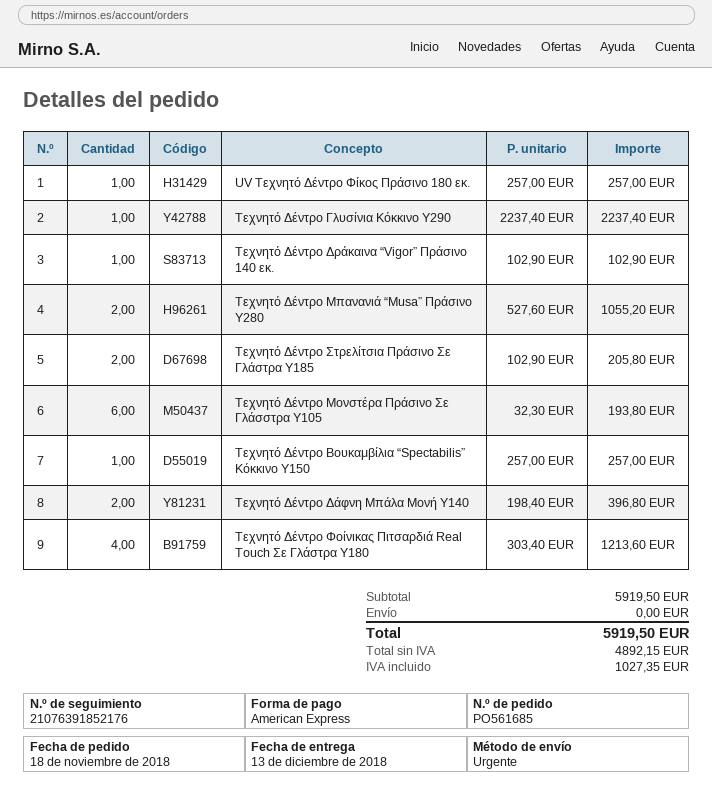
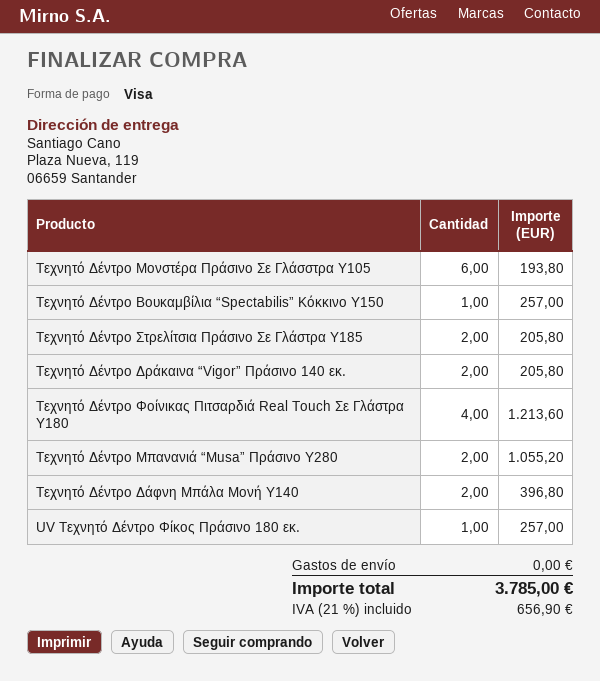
payment method: American Express -> Visa
Τεχνητό Δέντρο Γλυσίνια Κόκκινο Υ290: 1 for 2237.40 -> none
Τεχνητό Δέντρο Δράκαινα “Vigor” Πράσινο 140 εκ.: 1 for 102.90 -> 2 for 205.80
tax: 1027.35 -> 656.90
total: 5919.50 -> 3785.00

